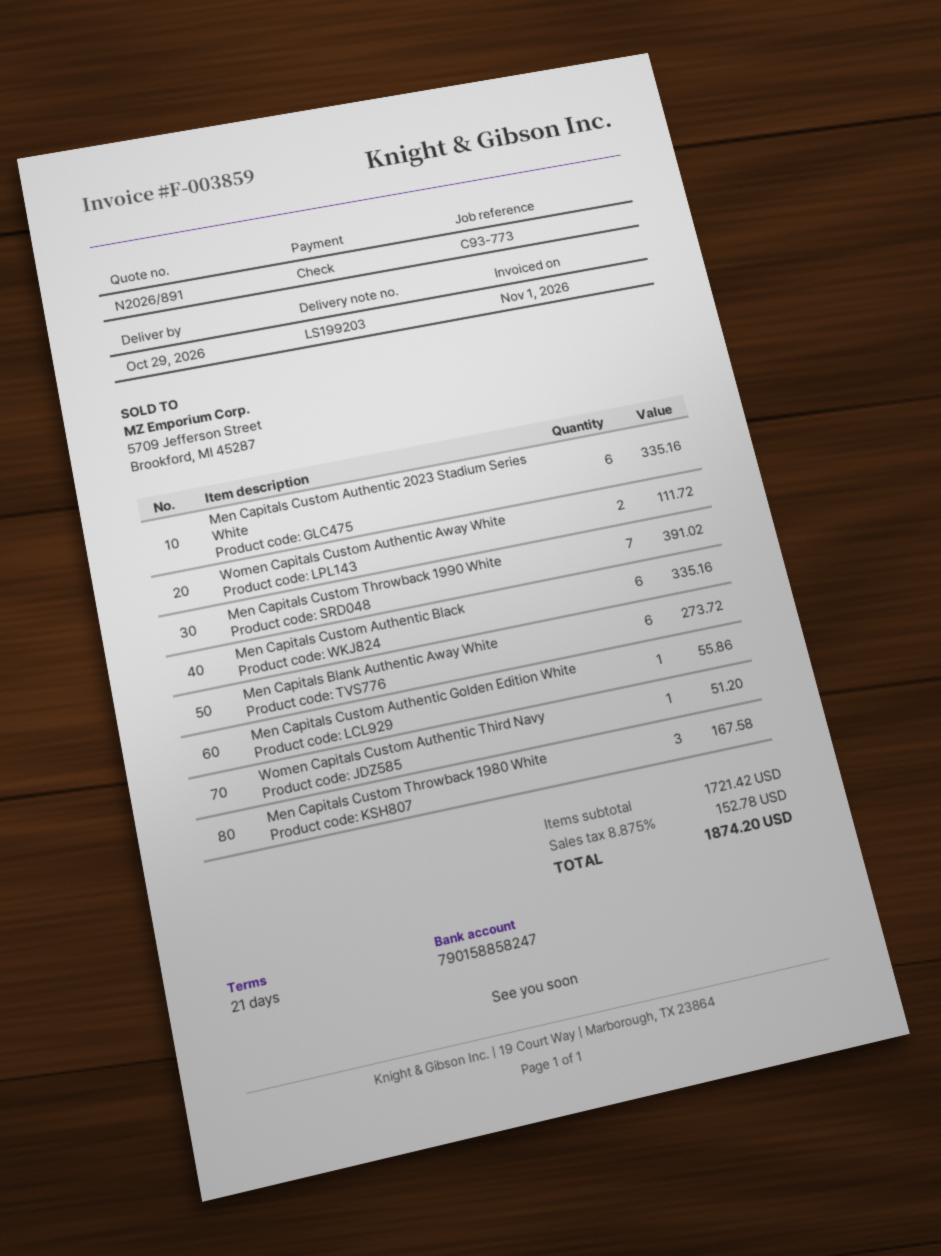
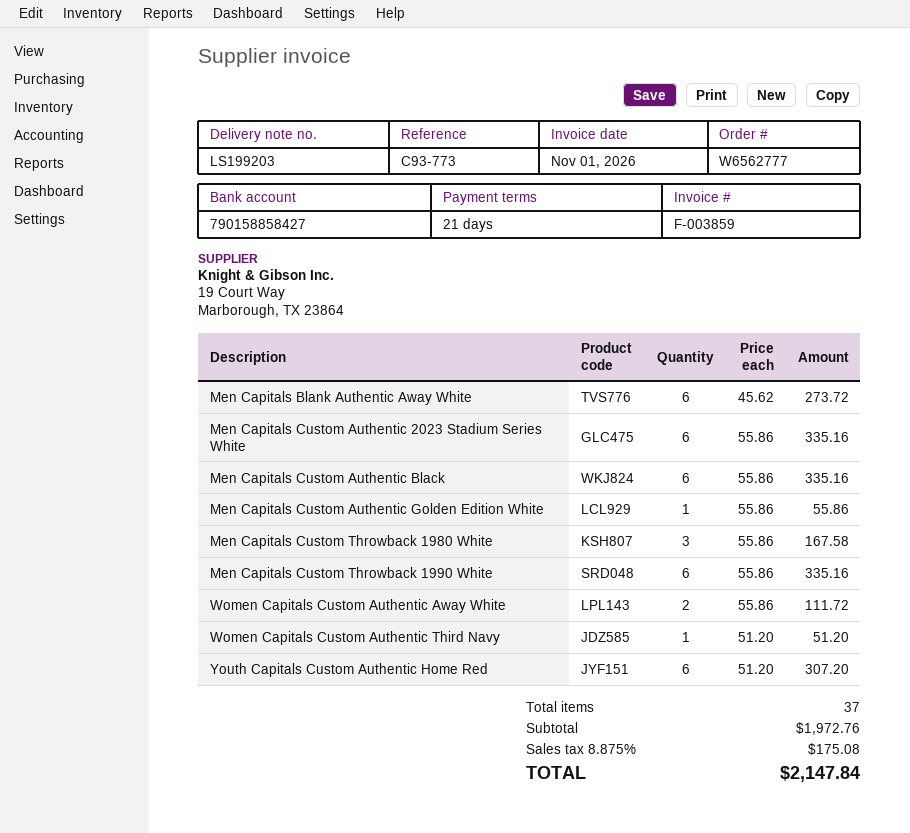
bank account: 790158858247 -> 790158858427
Men Capitals Custom Throwback 1990 White: 7 for 391.02 -> 6 for 335.16
Youth Capitals Custom Authentic Home Red: none -> 6 for 307.20
subtotal: 1721.42 -> 1972.76
tax: 8.875% = 152.78 -> 8.875% = 175.08
total: 1874.20 -> 2147.84

